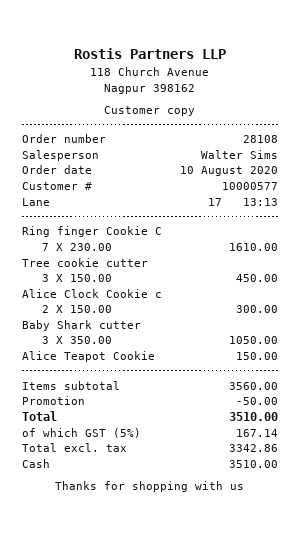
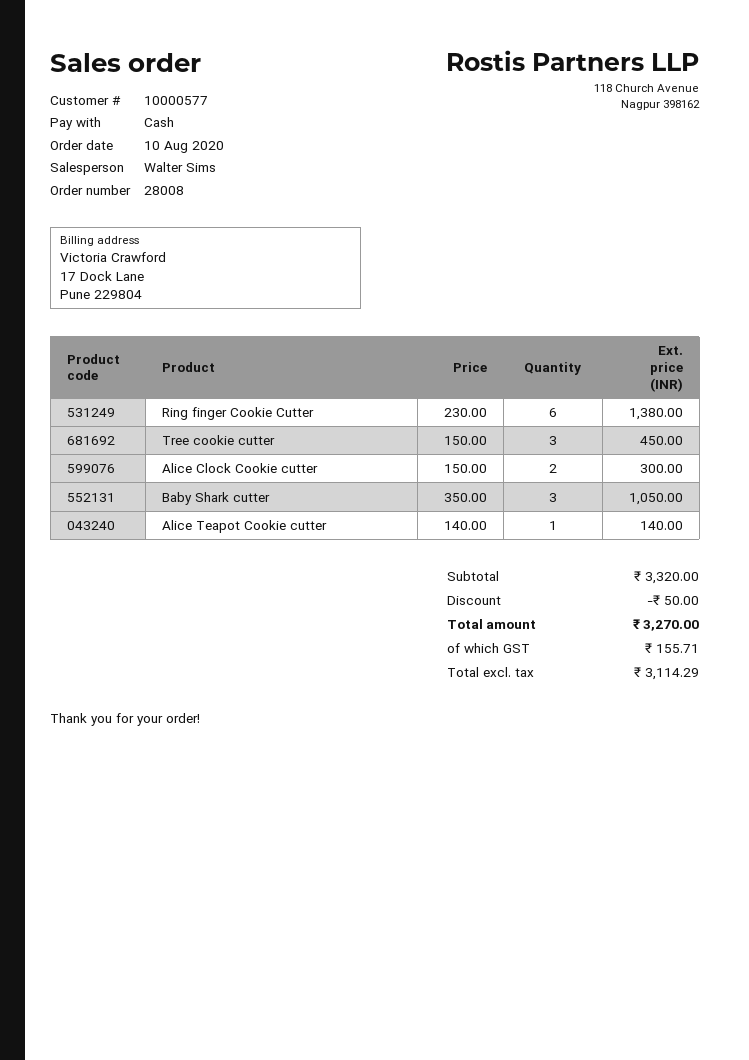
order number: 28108 -> 28008
Ring finger Cookie C: 7 x 230.00 = 1610.00 -> 6 x 230.00 = 1380.00
Alice Teapot Cookie: 1 x 150.00 = 150.00 -> 1 x 140.00 = 140.00
subtotal: 3560.00 -> 3320.00
net: 3342.86 -> 3114.29
tax: 167.14 -> 155.71
total: 3510.00 -> 3270.00

